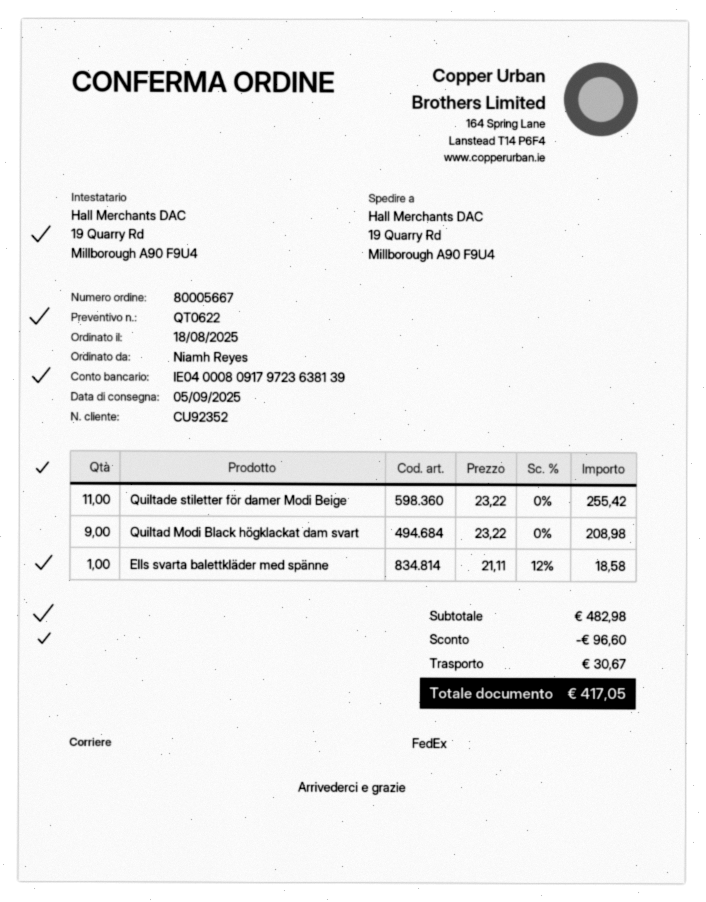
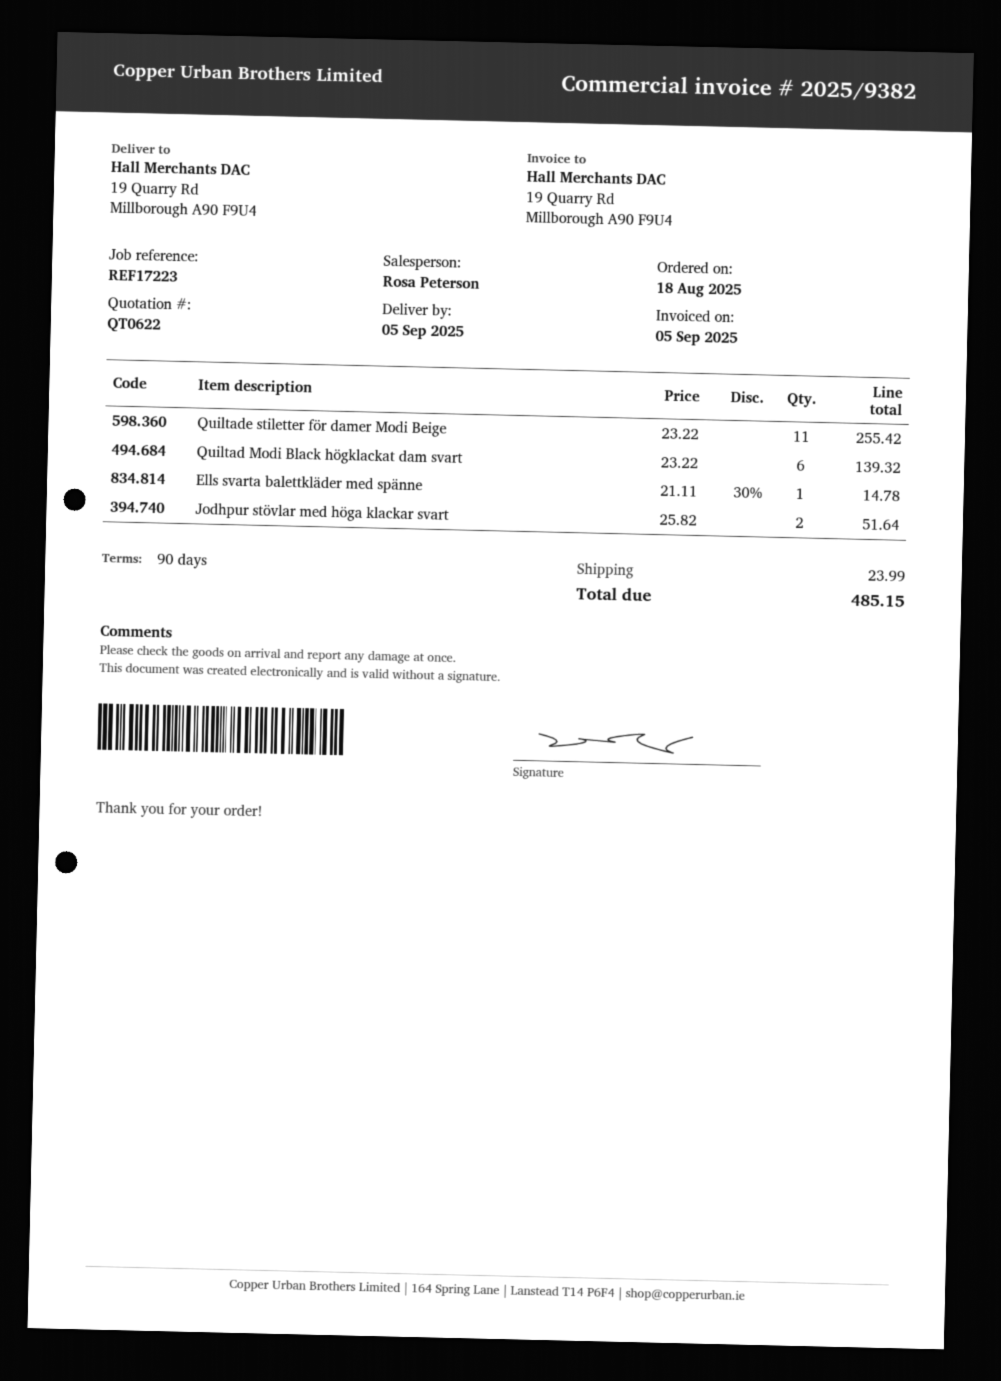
Quiltad Modi Black högklackat dam svart: 9 x 23.22 = 208.98 -> 6 x 23.22 = 139.32
Ells svarta balettkläder med spänne: 1 x 21.11 - 12% = 18.58 -> 1 x 21.11 - 30% = 14.78
Jodhpur stövlar med höga klackar svart: none -> 2 x 25.82 = 51.64
discount: 96.60 -> none
shipping: 30.67 -> 23.99
total: 417.05 -> 485.15

